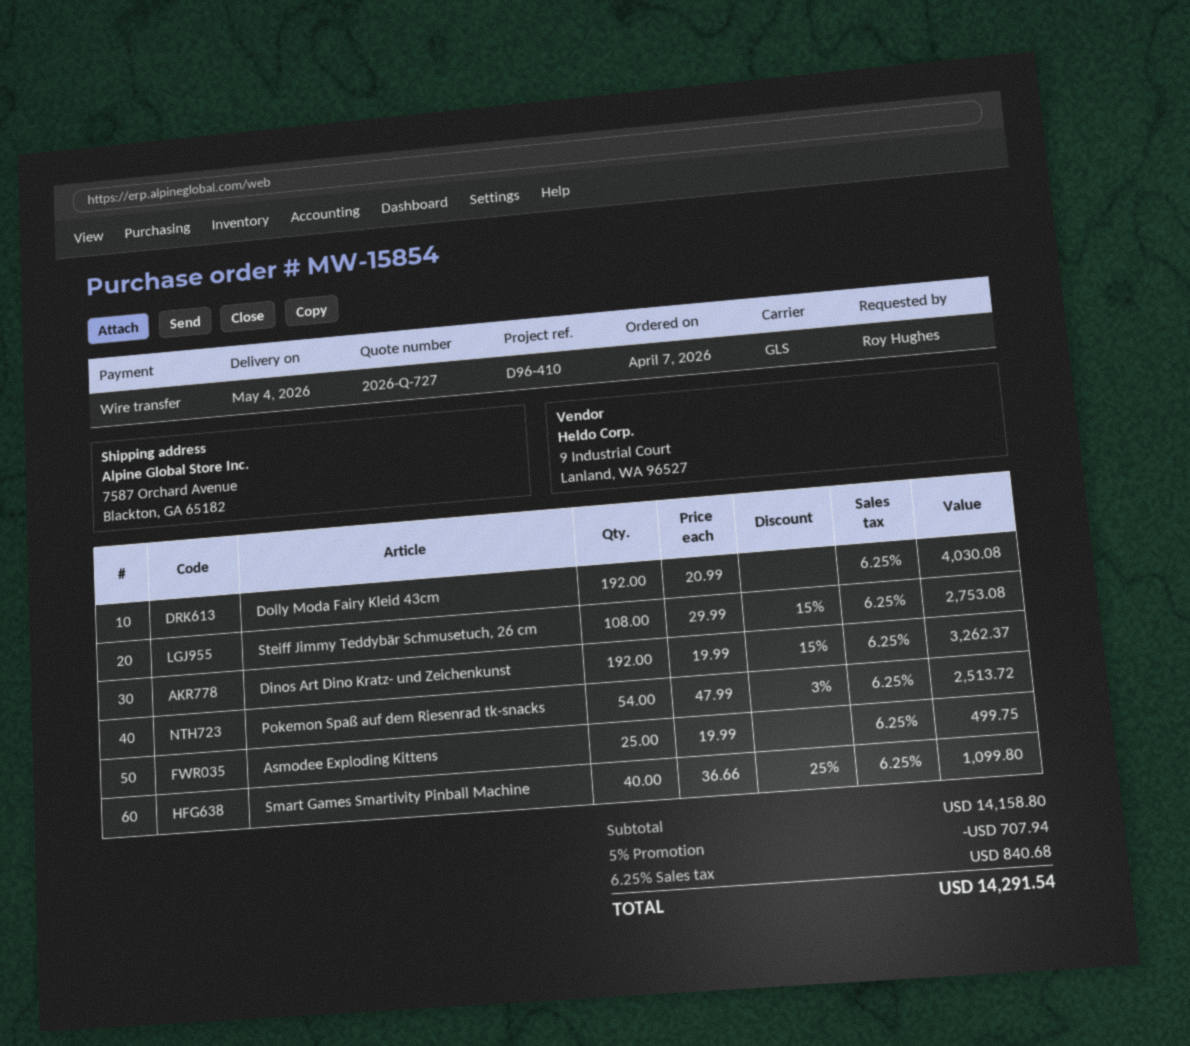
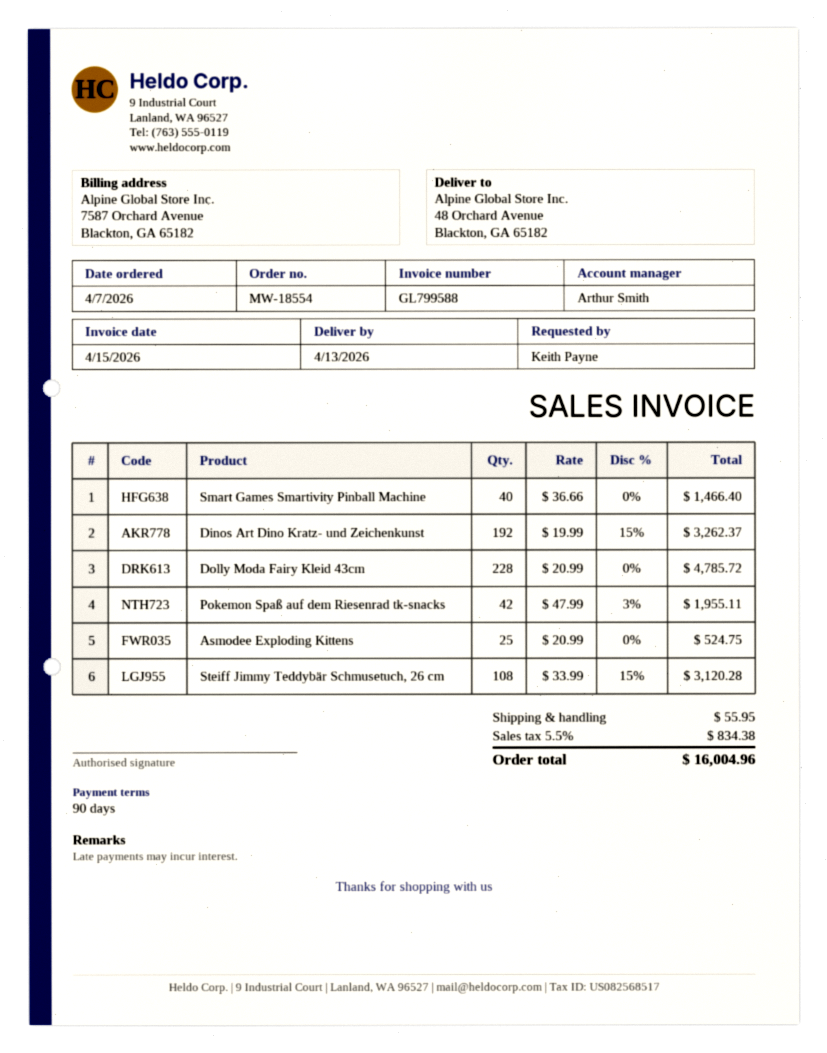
order number: MW-15854 -> MW-18554
delivery date: 2026-05-04 -> 2026-04-13
ordered by: Roy Hughes -> Keith Payne
ship to: 7587 Orchard Avenue, Blackton, GA 65182 -> 48 Orchard Avenue, Blackton, GA 65182
Dolly Moda Fairy Kleid 43cm: 192 x 20.99 = 4030.08 -> 228 x 20.99 = 4785.72
Steiff Jimmy Teddybär Schmusetuch, 26 cm: 108 x 29.99 - 15% = 2753.08 -> 108 x 33.99 - 15% = 3120.28
Pokemon Spaß auf dem Riesenrad tk-snacks: 54 x 47.99 - 3% = 2513.72 -> 42 x 47.99 - 3% = 1955.11
Asmodee Exploding Kittens: 25 x 19.99 = 499.75 -> 25 x 20.99 = 524.75
Smart Games Smartivity Pinball Machine: 40 x 36.66 - 25% = 1099.80 -> 40 x 36.66 = 1466.40
discount: 5% = 707.94 -> none
shipping: none -> 55.95
tax: 6.25% = 840.68 -> 5.5% = 834.38
total: 14291.54 -> 16004.96

